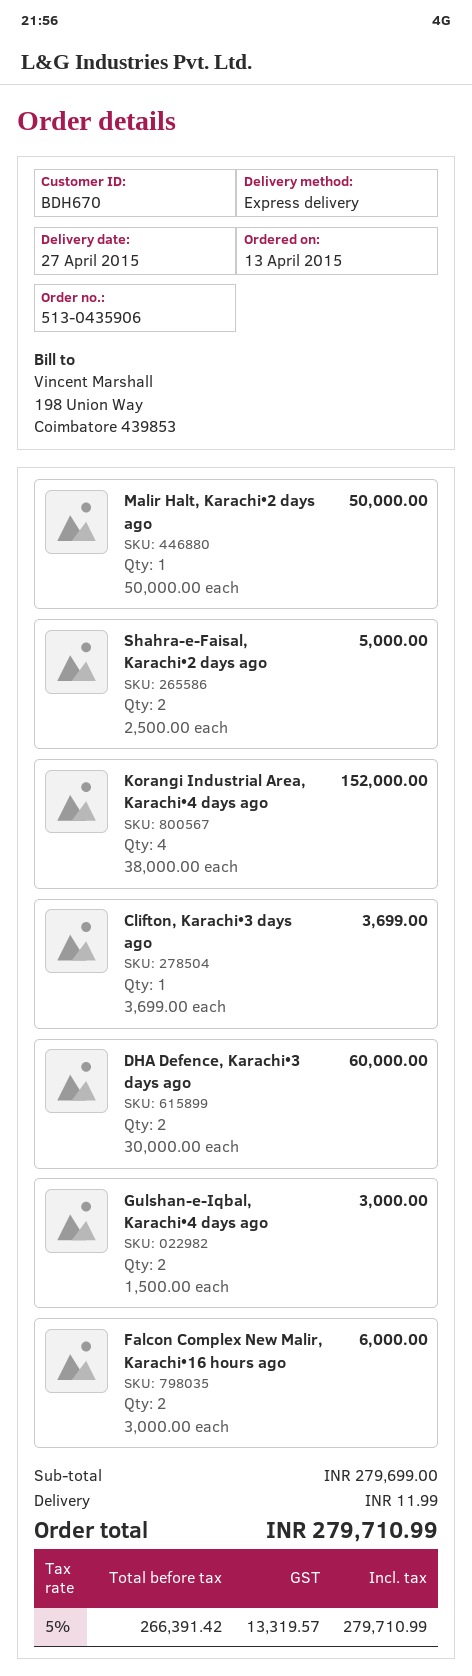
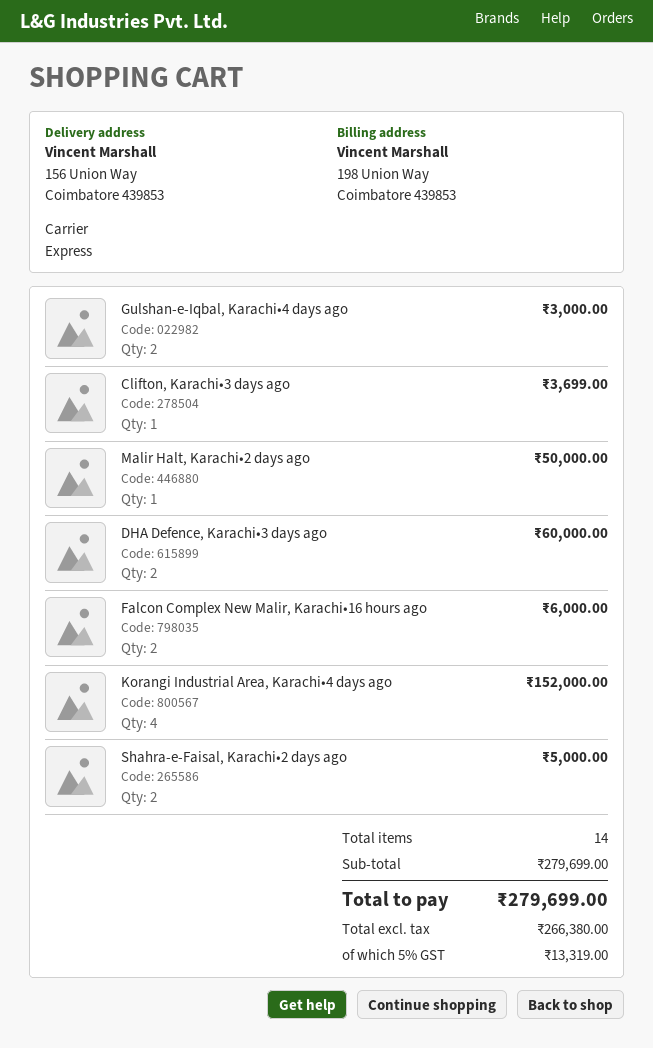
shipping: 11.99 -> none
net: 266391.42 -> 266380.00
tax: 5% = 13319.57 -> 5% = 13319.00
total: 279710.99 -> 279699.00

